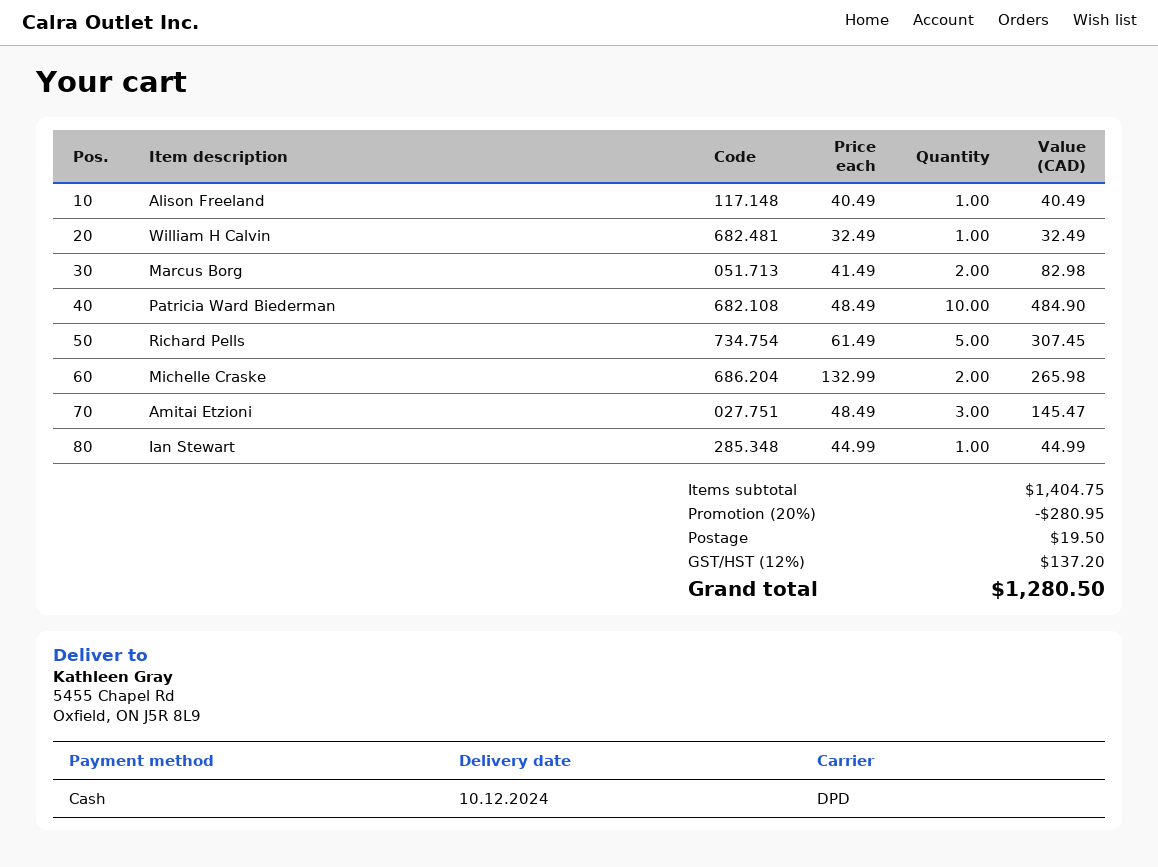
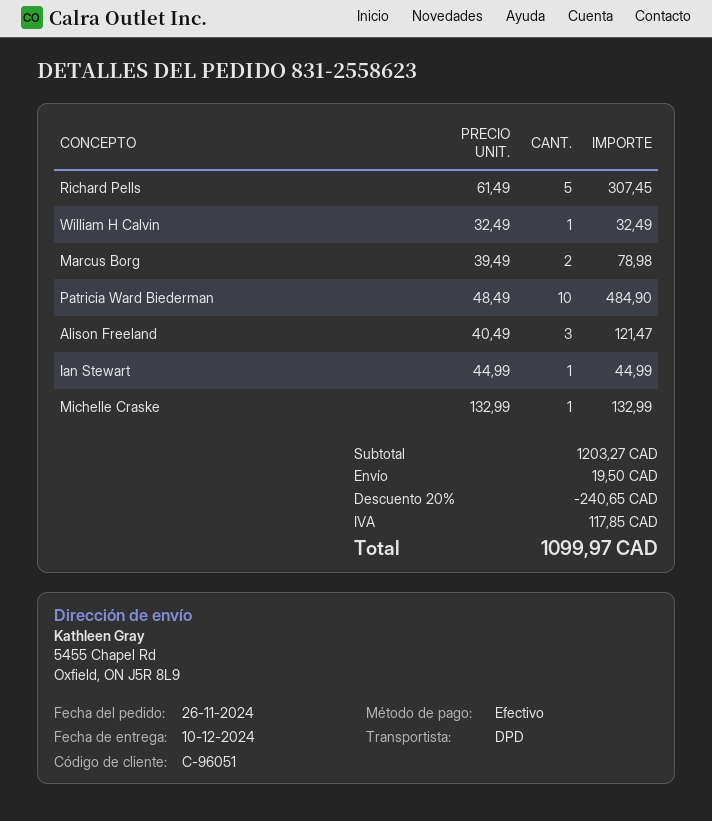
Alison Freeland: 1 x 40.49 = 40.49 -> 3 x 40.49 = 121.47
Marcus Borg: 2 x 41.49 = 82.98 -> 2 x 39.49 = 78.98
Michelle Craske: 2 x 132.99 = 265.98 -> 1 x 132.99 = 132.99
Amitai Etzioni: 3 x 48.49 = 145.47 -> none
subtotal: 1404.75 -> 1203.27
discount: 20% = 280.95 -> 20% = 240.65
tax: 137.20 -> 117.85
total: 1280.50 -> 1099.97

